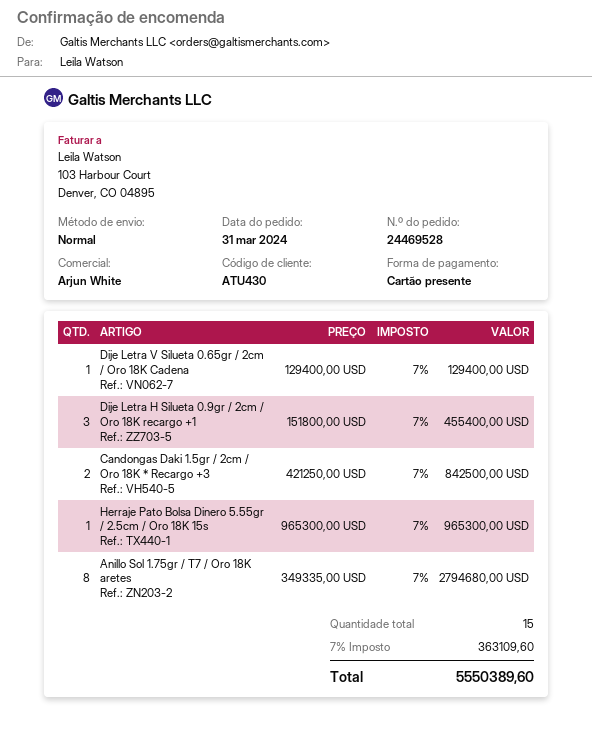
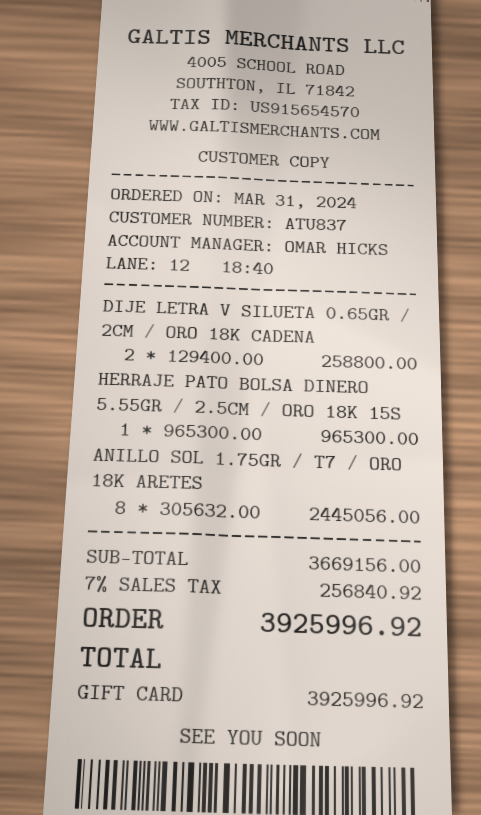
customer number: ATU430 -> ATU837
sales rep: Arjun White -> OMAR HICKS
Dije Letra V Silueta 0.65gr / 2cm / Oro 18K Cadena: 1 x 129400.00 = 129400.00 -> 2 x 129400.00 = 258800.00
Dije Letra H Silueta 0.9gr / 2cm / Oro 18K recargo +1: 3 x 151800.00 = 455400.00 -> none
Candongas Daki 1.5gr / 2cm / Oro 18K * Recargo +3: 2 x 421250.00 = 842500.00 -> none
Anillo Sol 1.75gr / T7 / Oro 18K aretes: 8 x 349335.00 = 2794680.00 -> 8 x 305632.00 = 2445056.00
tax: 7% = 363109.60 -> 7% = 256840.92
total: 5550389.60 -> 3925996.92

